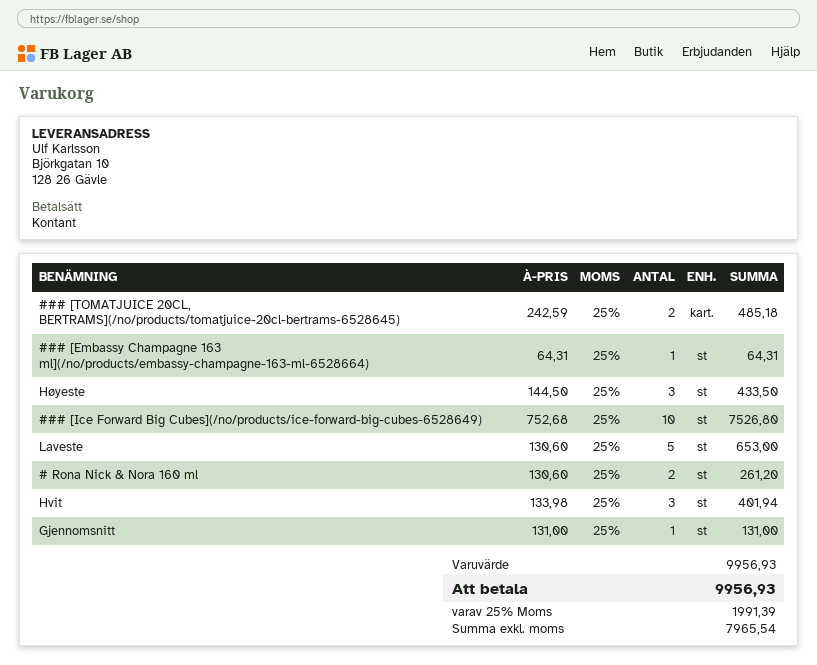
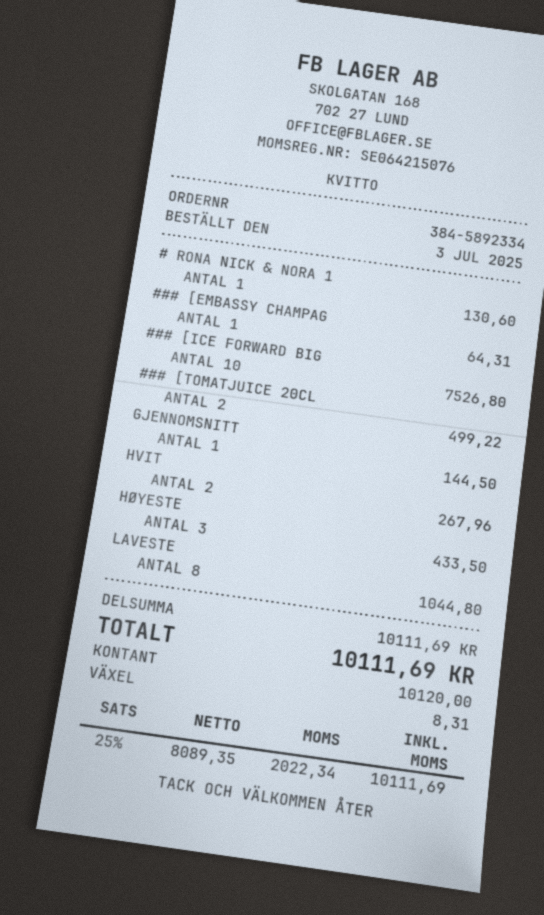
### [TOMATJUICE 20CL, BERTRAMS](/no/products/tomatjuice-20cl-bertrams-6528645): 2 for 485.18 -> 2 for 499.22
Laveste: 5 for 653.00 -> 8 for 1044.80
# Rona Nick & Nora 160 ml: 2 for 261.20 -> 1 for 130.60
Hvit: 3 for 401.94 -> 2 for 267.96
Gjennomsnitt: 1 for 131.00 -> 1 for 144.50
subtotal: 9956.93 -> 10111.69
net: 7965.54 -> 8089.35
tax: 25% = 1991.39 -> 25% = 2022.34
total: 9956.93 -> 10111.69

